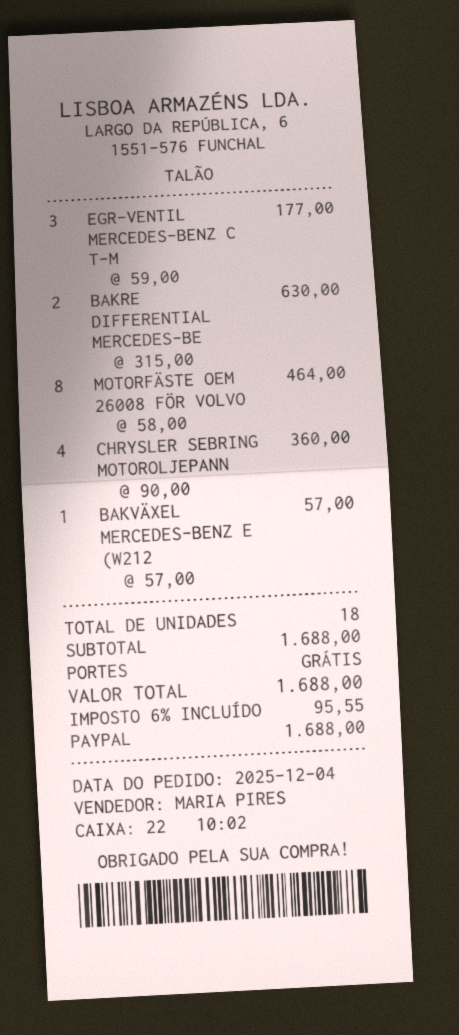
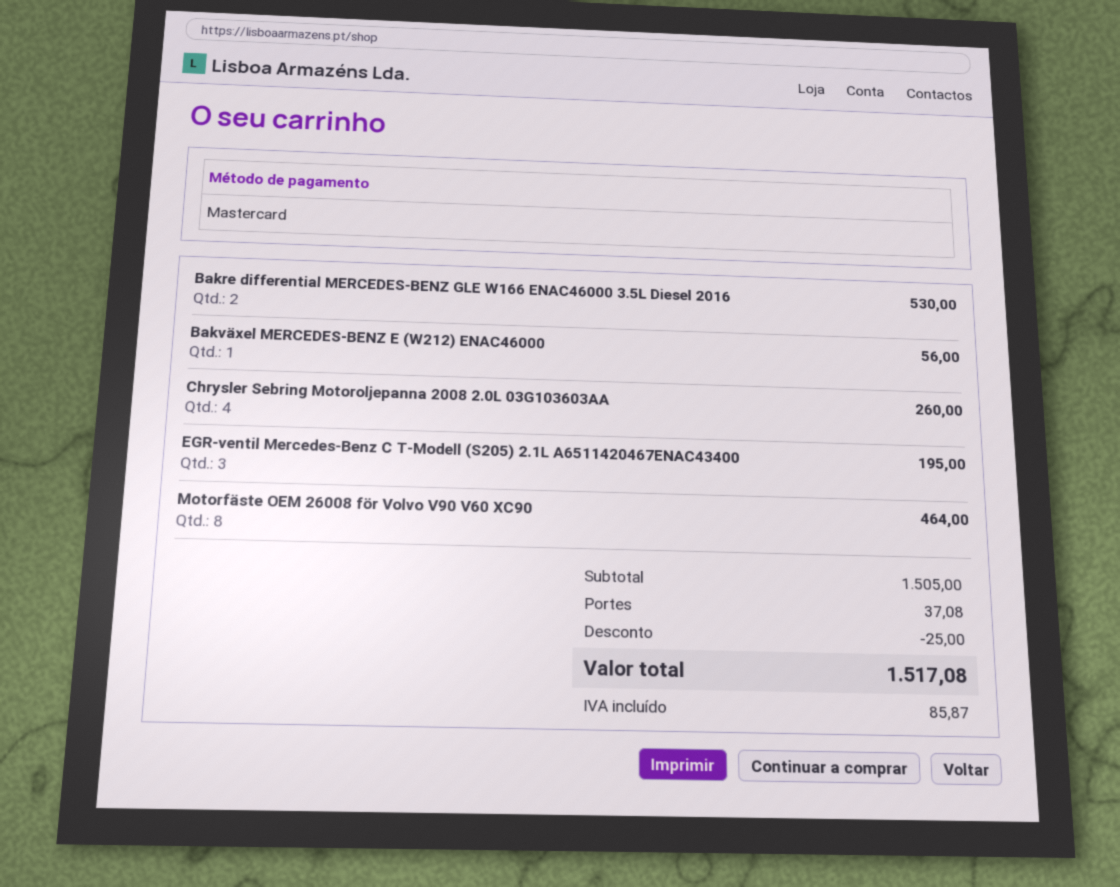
payment method: PayPal -> Mastercard
EGR-VENTIL MERCEDES-BENZ C T-M: 3 for 177.00 -> 3 for 195.00
BAKRE DIFFERENTIAL MERCEDES-BE: 2 for 630.00 -> 2 for 530.00
CHRYSLER SEBRING MOTOROLJEPANN: 4 for 360.00 -> 4 for 260.00
BAKVÄXEL MERCEDES-BENZ E (W212: 1 for 57.00 -> 1 for 56.00
subtotal: 1688.00 -> 1505.00
discount: none -> 25.00
shipping: 0.00 -> 37.08
tax: 95.55 -> 85.87
total: 1688.00 -> 1517.08

